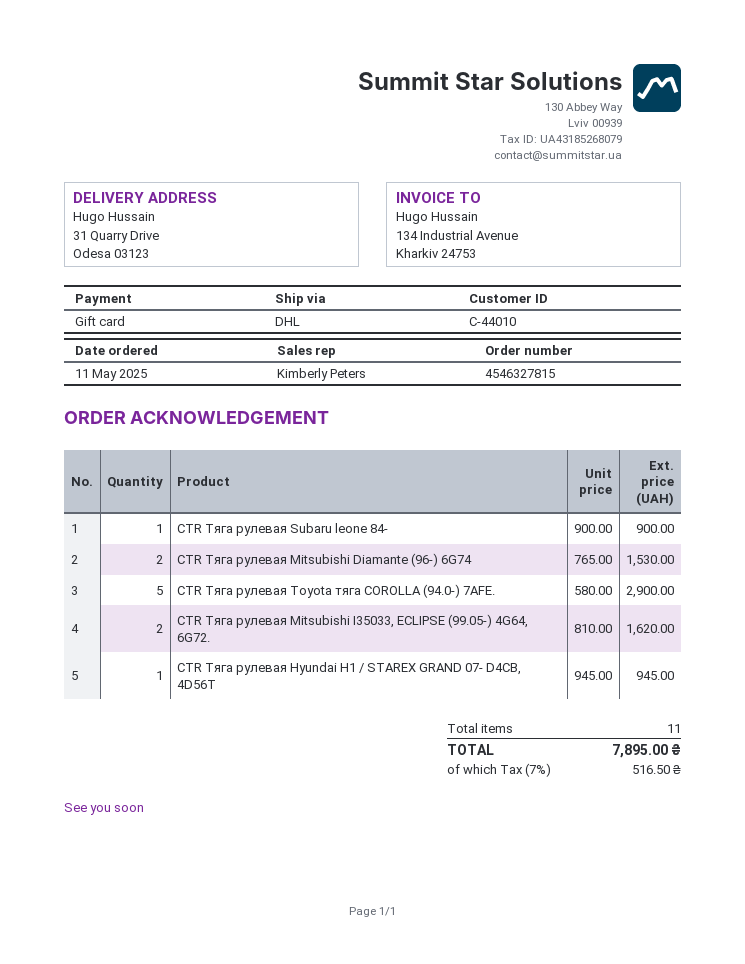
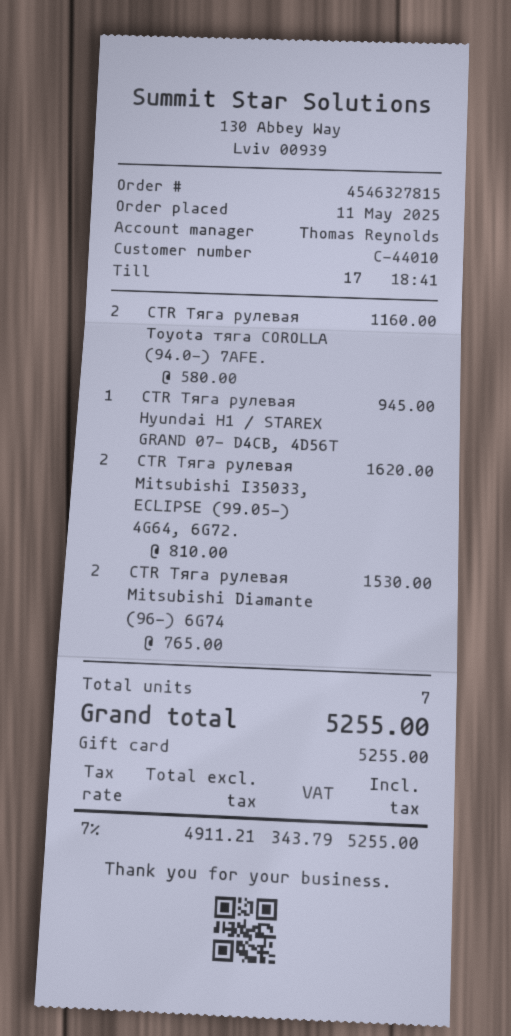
sales rep: Kimberly Peters -> Thomas Reynolds
CTR Тяга рулевая Subaru leone 84-: 1 x 900.00 = 900.00 -> none
CTR Тяга рулевая Toyota тяга COROLLA (94.0-) 7AFE.: 5 x 580.00 = 2900.00 -> 2 x 580.00 = 1160.00
total quantity: 11 -> 7
tax: 7% = 516.50 -> 7% = 343.79
total: 7895.00 -> 5255.00

